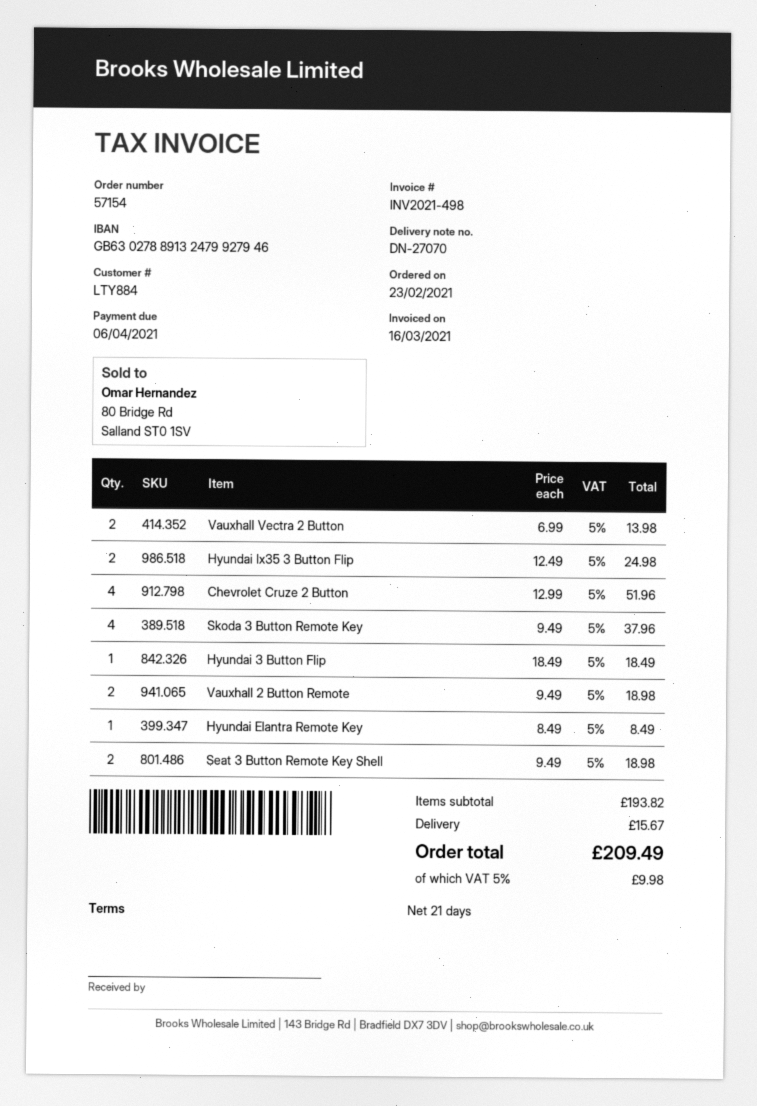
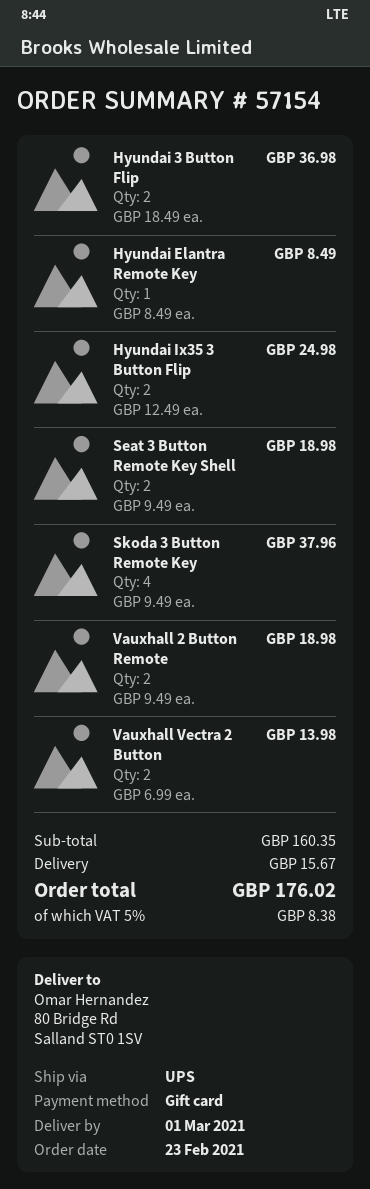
Chevrolet Cruze 2 Button: 4 x 12.99 = 51.96 -> none
Hyundai 3 Button Flip: 1 x 18.49 = 18.49 -> 2 x 18.49 = 36.98
subtotal: 193.82 -> 160.35
tax: 5% = 9.98 -> 5% = 8.38
total: 209.49 -> 176.02

